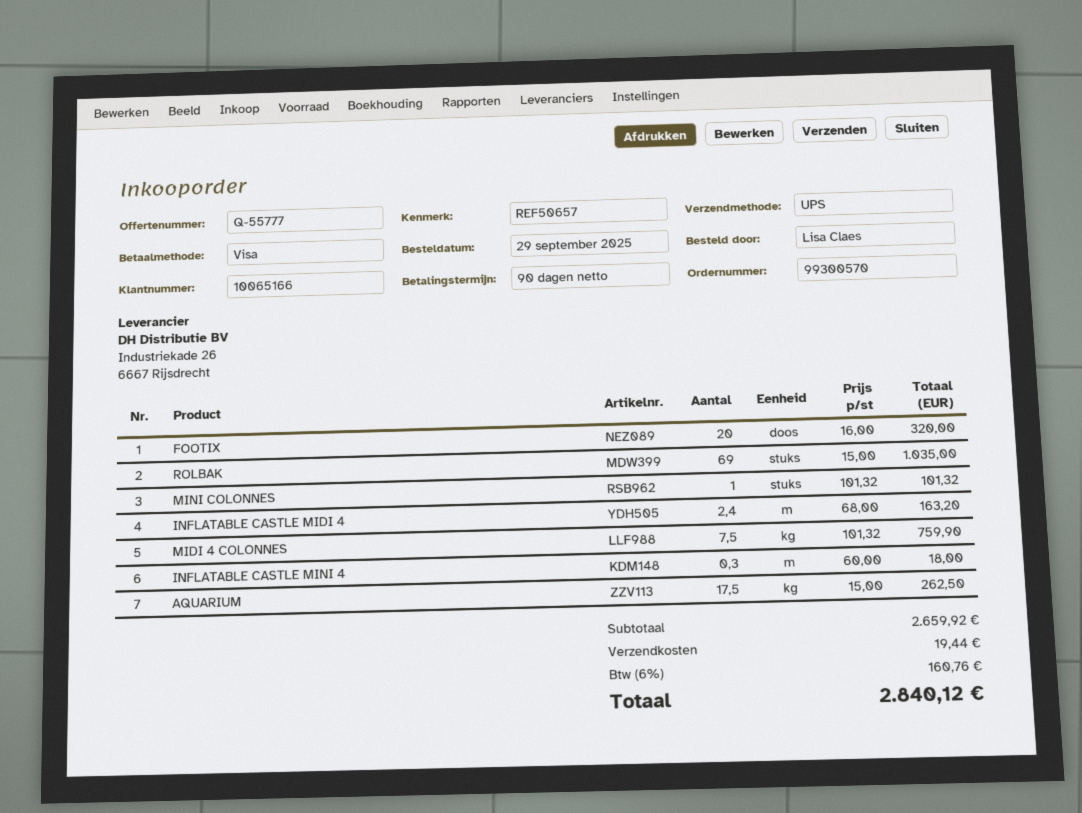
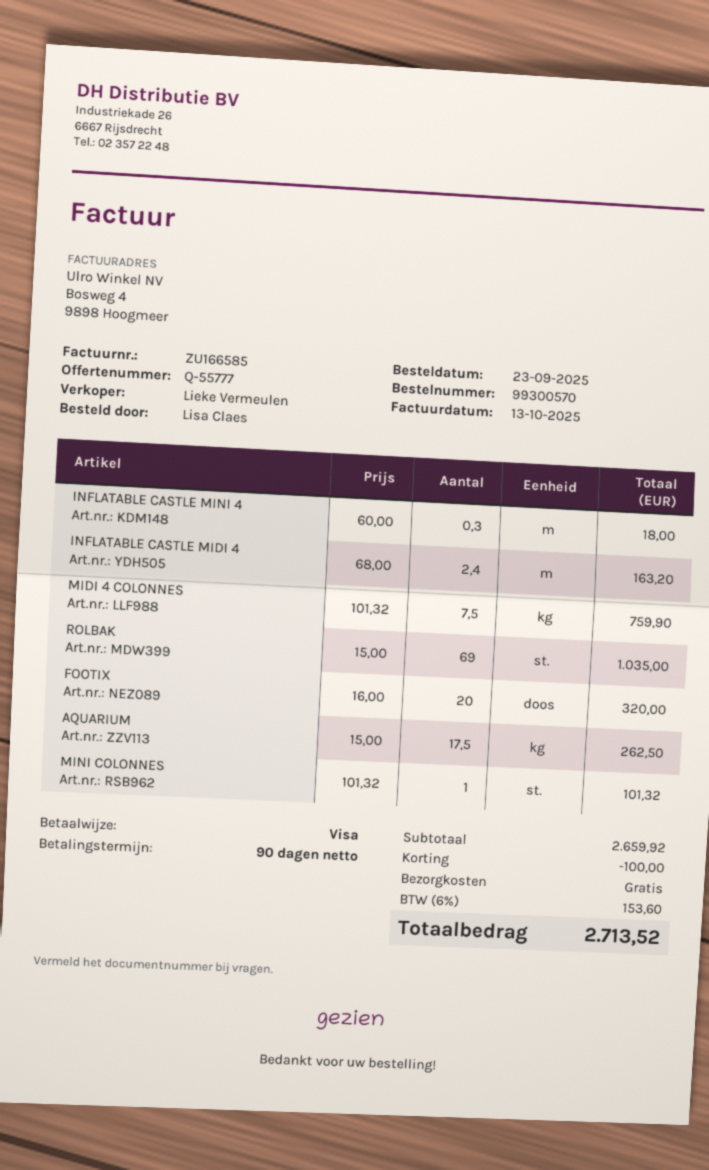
order date: 2025-09-29 -> 2025-09-23
discount: none -> 100.00
shipping: 19.44 -> 0.00
tax: 6% = 160.76 -> 6% = 153.60
total: 2840.12 -> 2713.52

